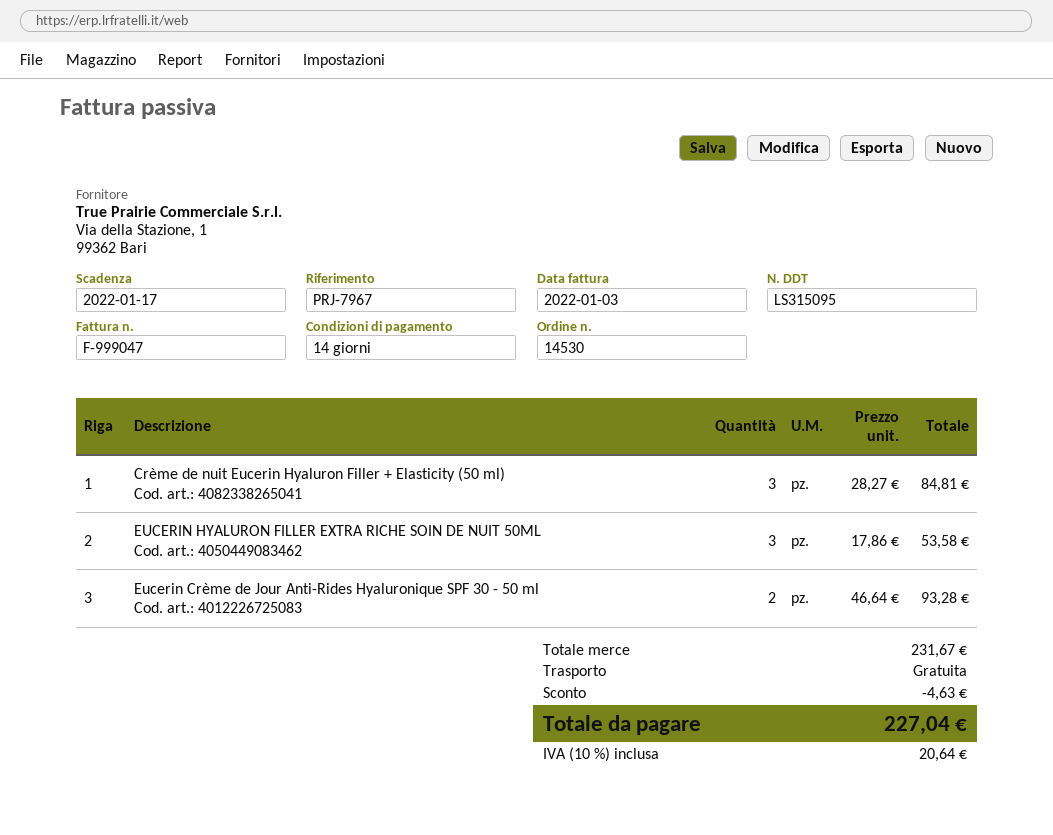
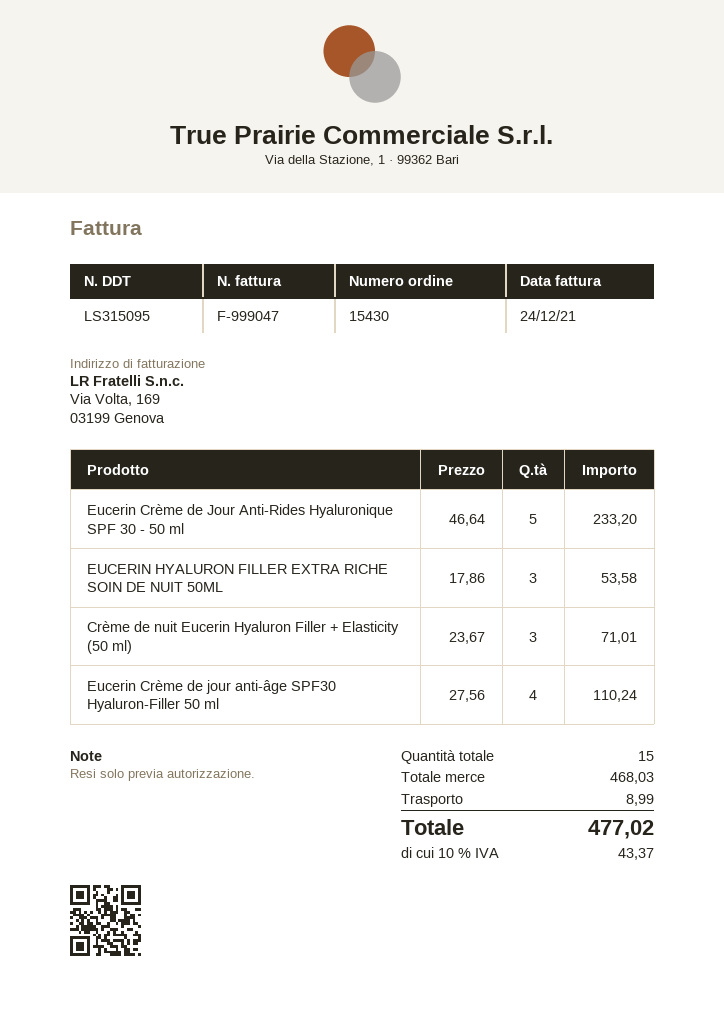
order number: 14530 -> 15430
invoice date: 2022-01-03 -> 2021-12-24
Crème de nuit Eucerin Hyaluron Filler + Elasticity (50 ml): 3 x 28.27 = 84.81 -> 3 x 23.67 = 71.01
Eucerin Crème de Jour Anti-Rides Hyaluronique SPF 30 - 50 ml: 2 x 46.64 = 93.28 -> 5 x 46.64 = 233.20
Eucerin Crème de jour anti-âge SPF30 Hyaluron-Filler 50 ml: none -> 4 x 27.56 = 110.24
subtotal: 231.67 -> 468.03
discount: 4.63 -> none
shipping: 0.00 -> 8.99
tax: 10% = 20.64 -> 10% = 43.37
total: 227.04 -> 477.02

